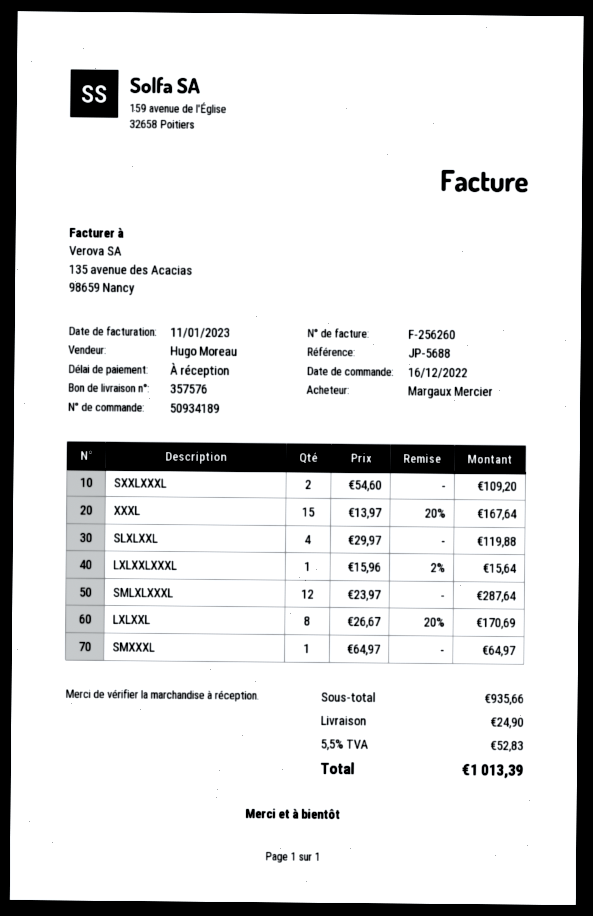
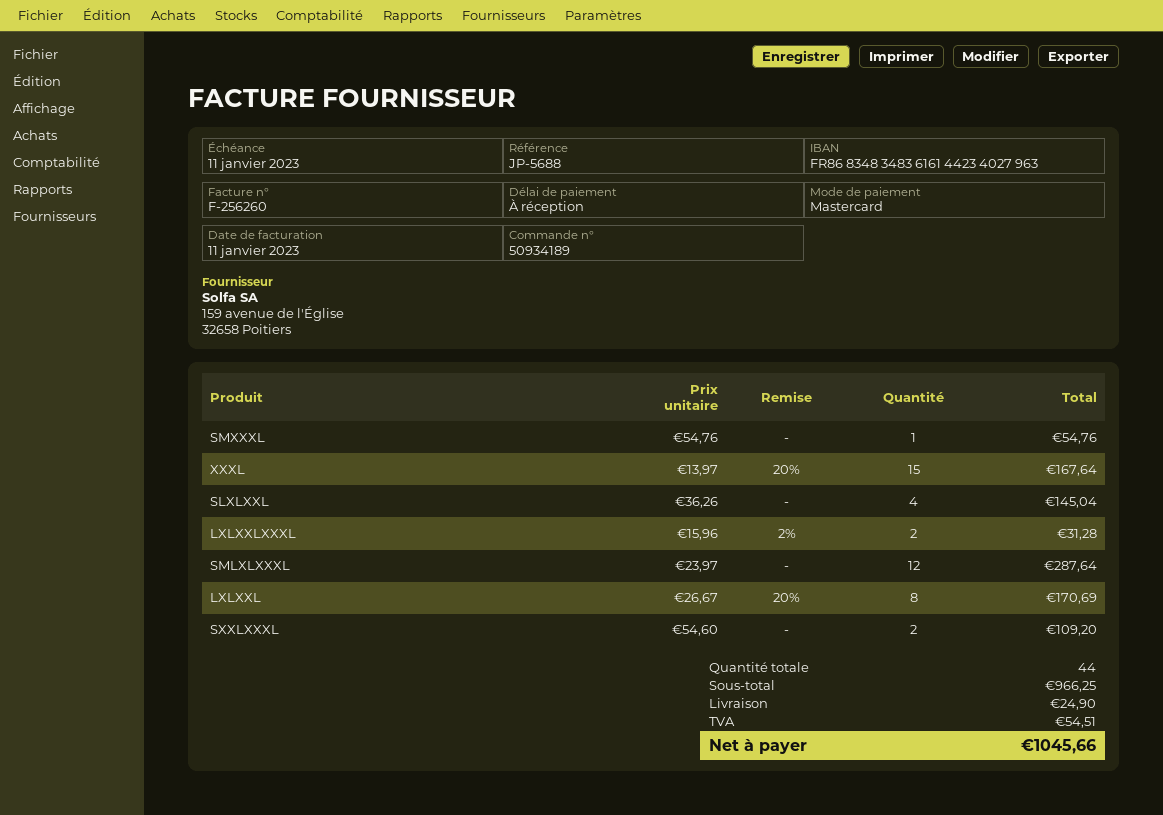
SLXLXXL: 4 x 29.97 = 119.88 -> 4 x 36.26 = 145.04
LXLXXLXXXL: 1 x 15.96 - 2% = 15.64 -> 2 x 15.96 - 2% = 31.28
SMXXXL: 1 x 64.97 = 64.97 -> 1 x 54.76 = 54.76
subtotal: 935.66 -> 966.25
tax: 52.83 -> 54.51
total: 1013.39 -> 1045.66

